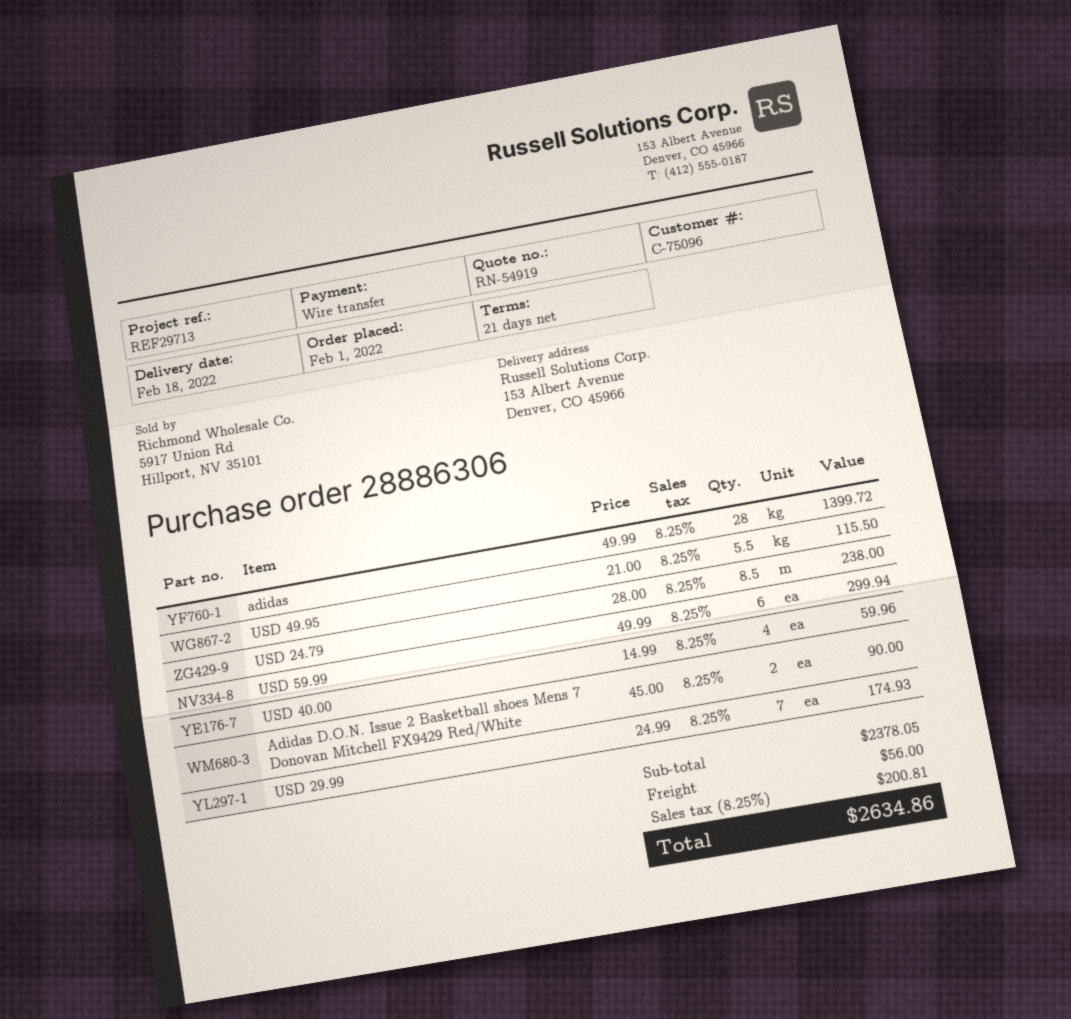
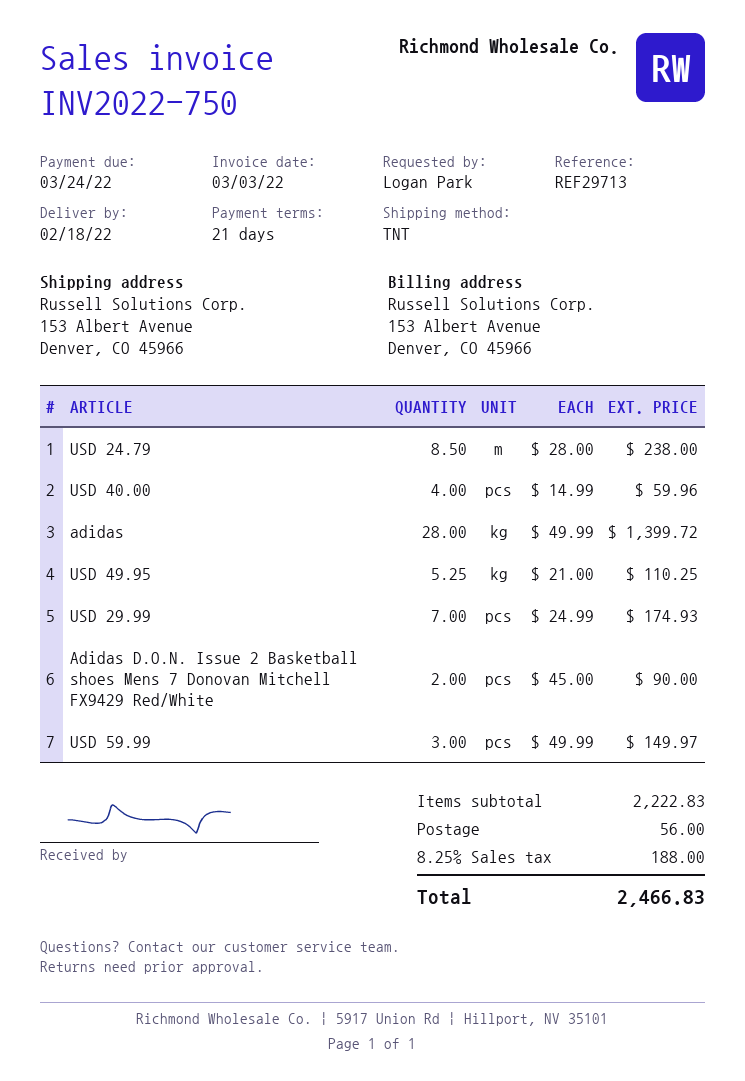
USD 49.95: 5.5 x 21.00 = 115.50 -> 5.25 x 21.00 = 110.25
USD 59.99: 6 x 49.99 = 299.94 -> 3 x 49.99 = 149.97
subtotal: 2378.05 -> 2222.83
tax: 8.25% = 200.81 -> 8.25% = 188.00
total: 2634.86 -> 2466.83

